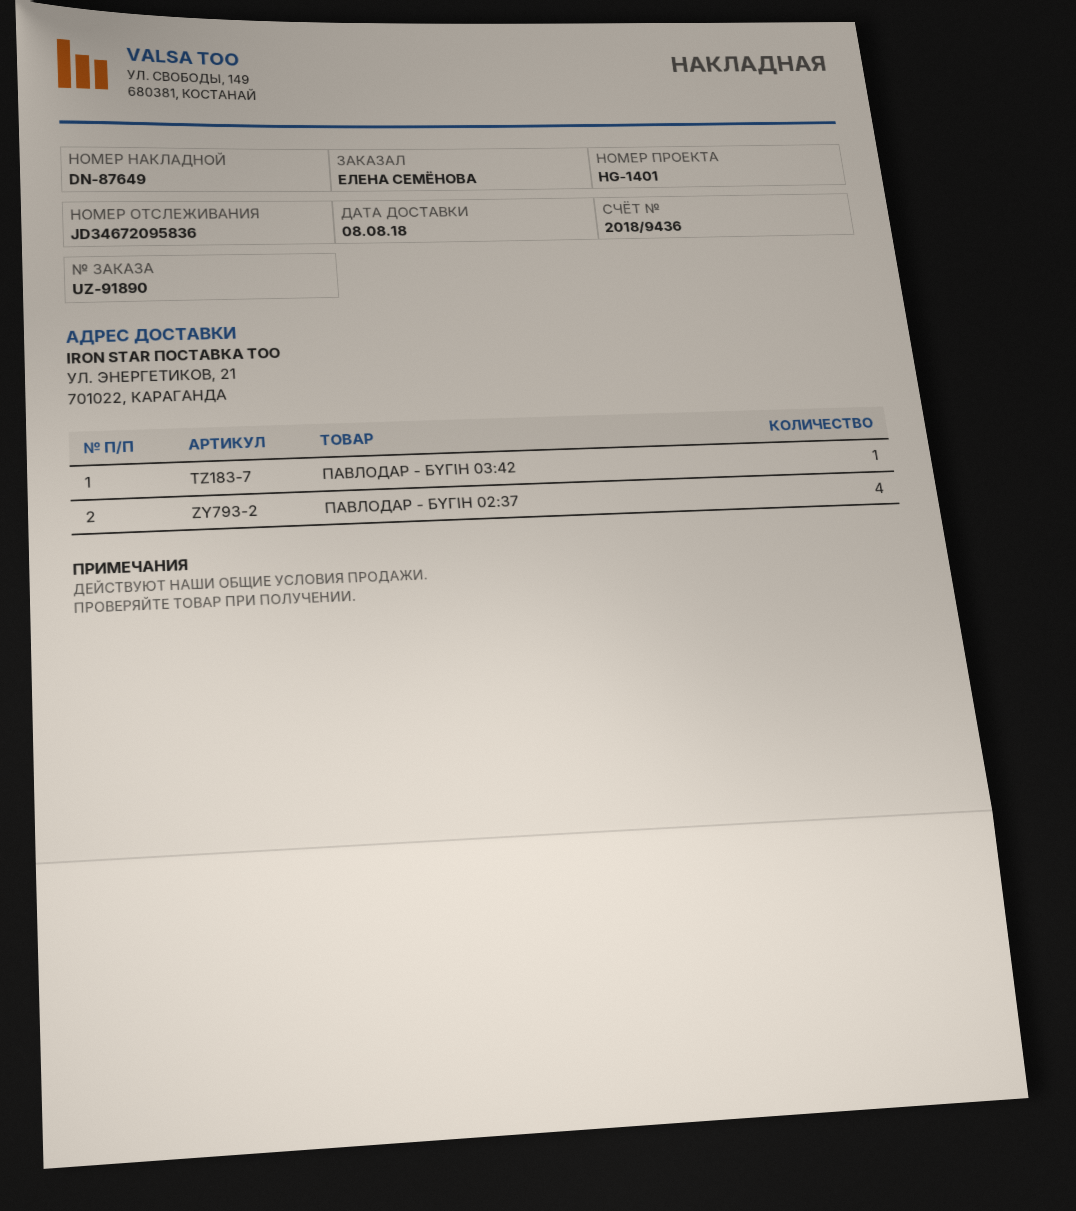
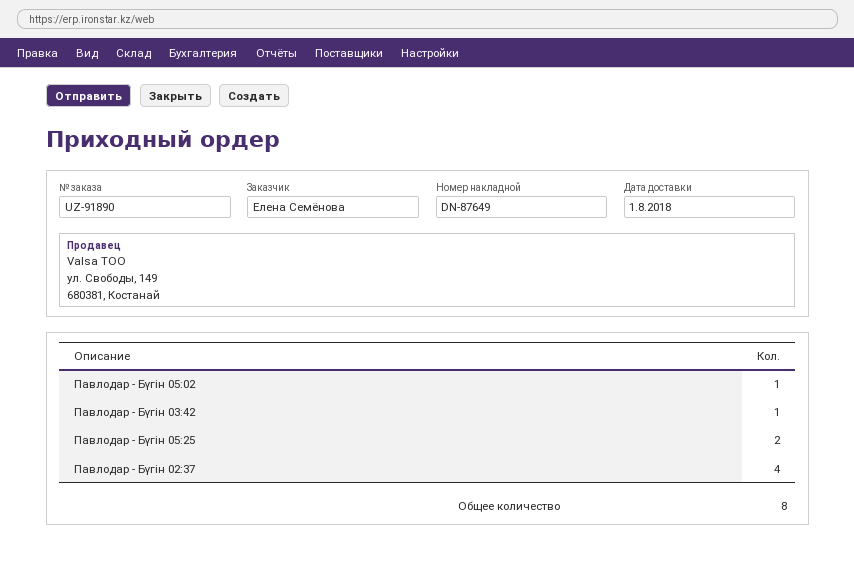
delivery date: 2018-08-08 -> 2018-08-01
Павлодар - Бүгін 05:02: none -> 1
Павлодар - Бүгін 05:25: none -> 2

